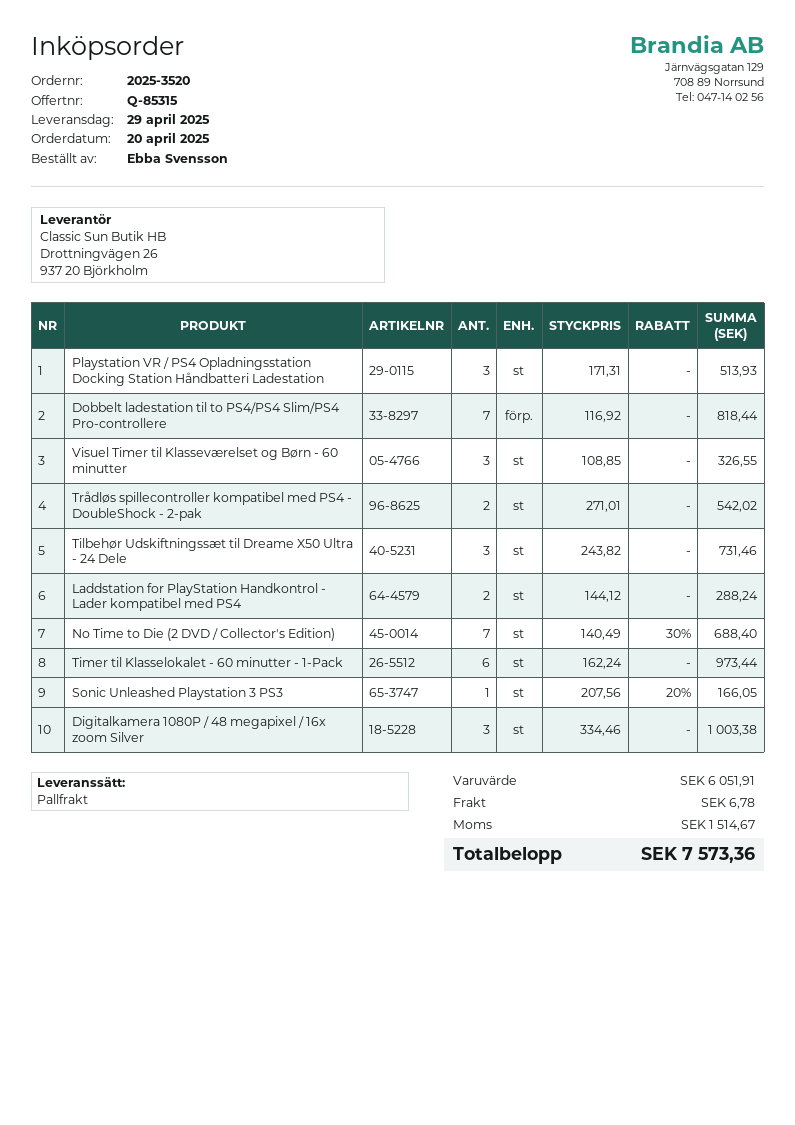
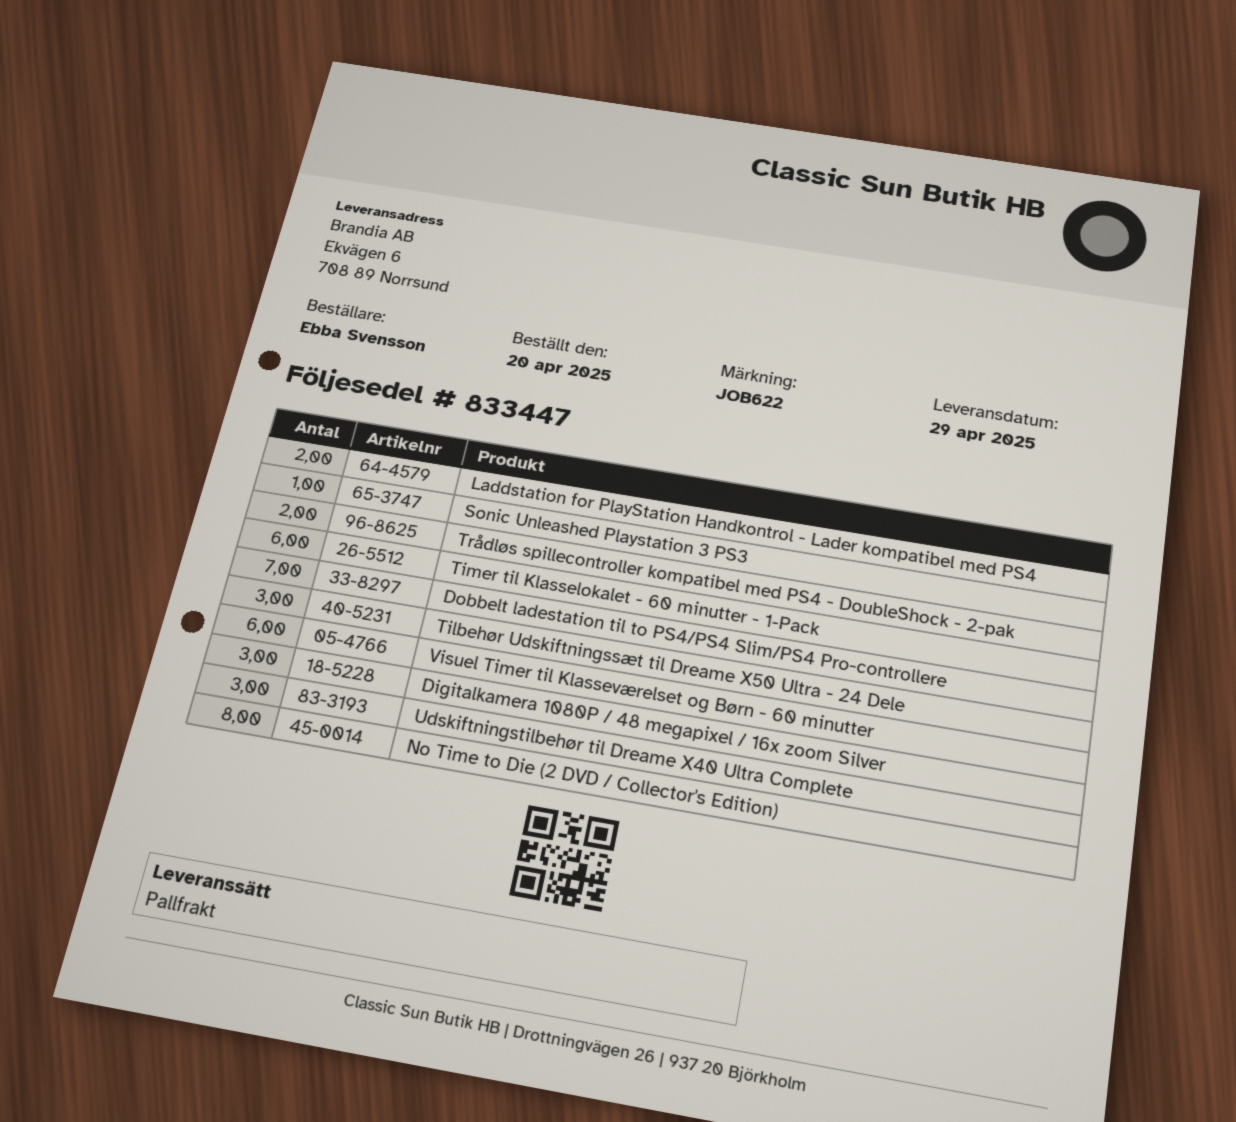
Playstation VR / PS4 Opladningsstation Docking Station Håndbatteri Ladestation: 3 -> none
Visuel Timer til Klasseværelset og Børn - 60 minutter: 3 -> 6
No Time to Die (2 DVD / Collector's Edition): 7 -> 8
Udskiftningstilbehør til Dreame X40 Ultra Complete: none -> 3

